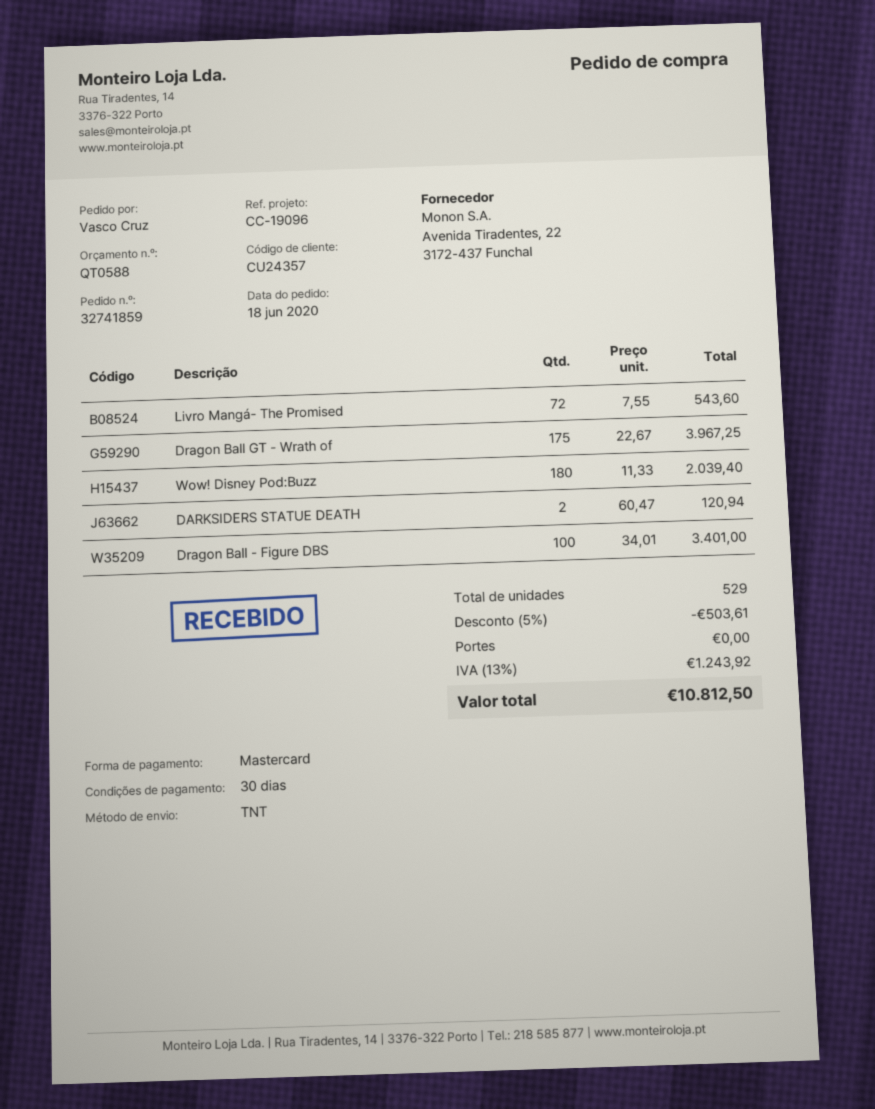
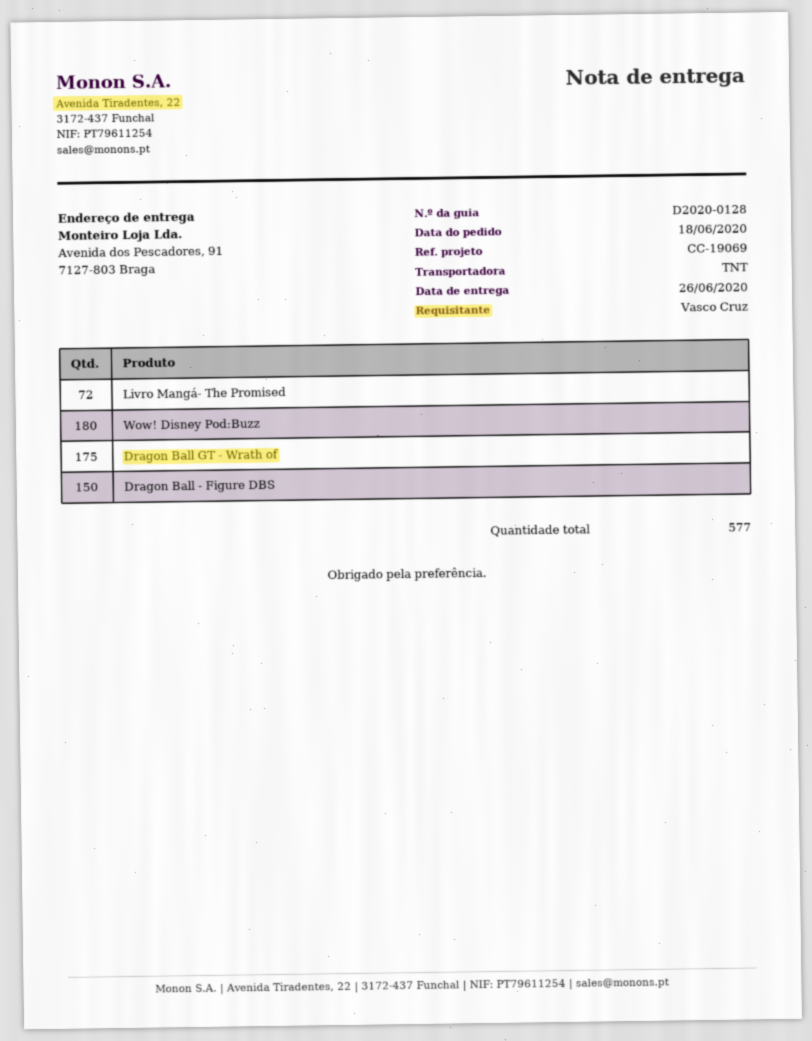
reference: CC-19096 -> CC-19069
DARKSIDERS STATUE DEATH: 2 -> none
Dragon Ball - Figure DBS: 100 -> 150
total quantity: 529 -> 577

